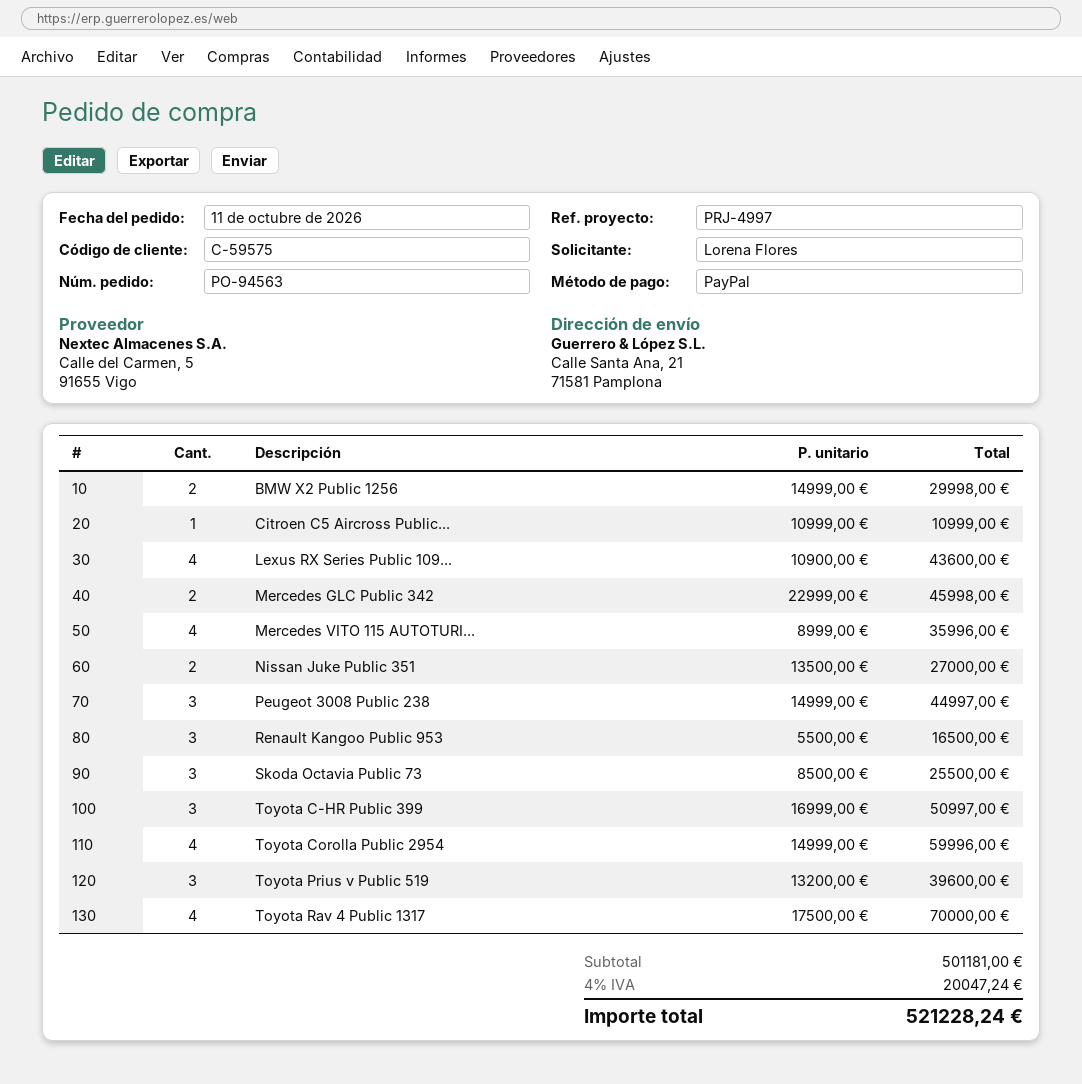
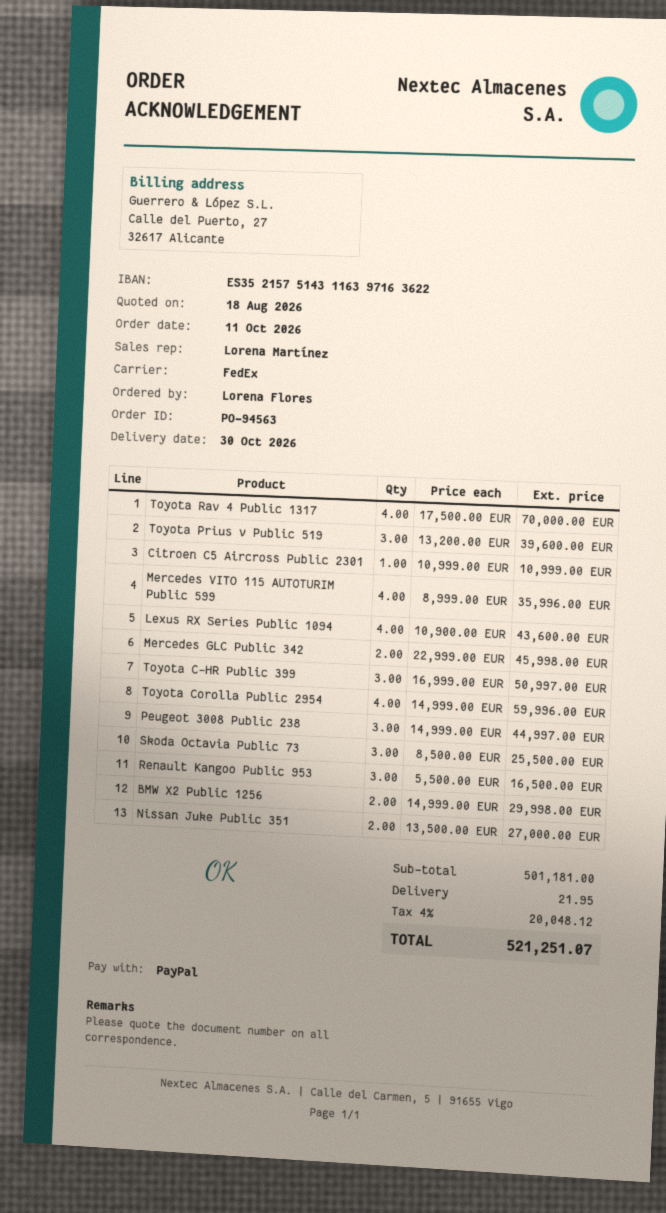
shipping: none -> 21.95
tax: 4% = 20047.24 -> 4% = 20048.12
total: 521228.24 -> 521251.07

